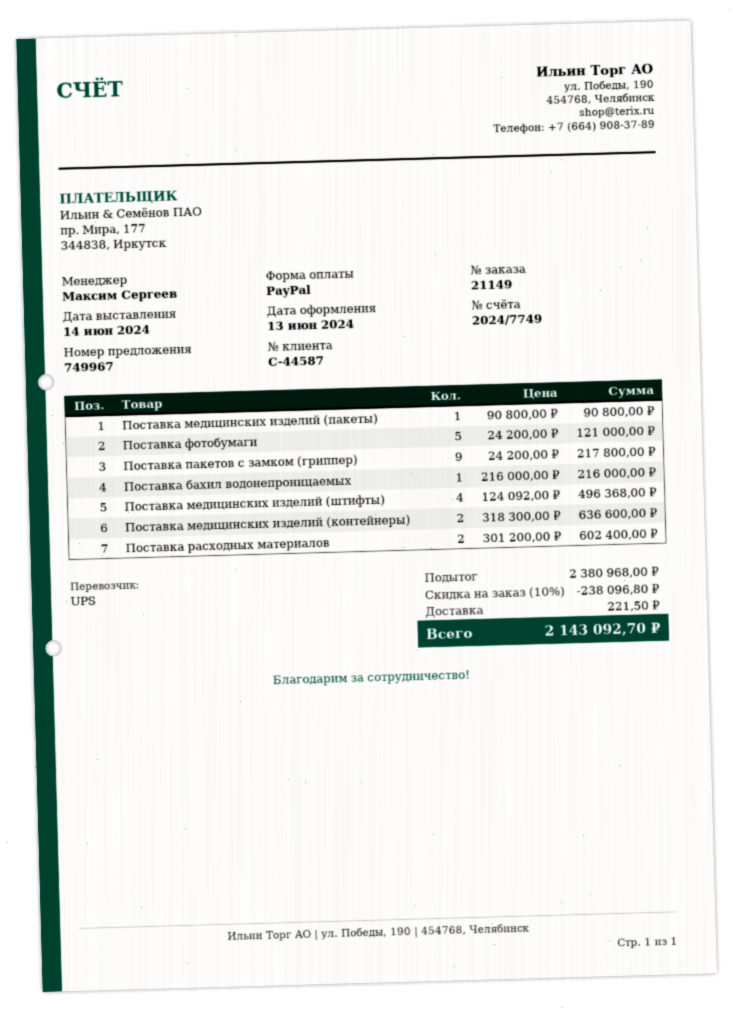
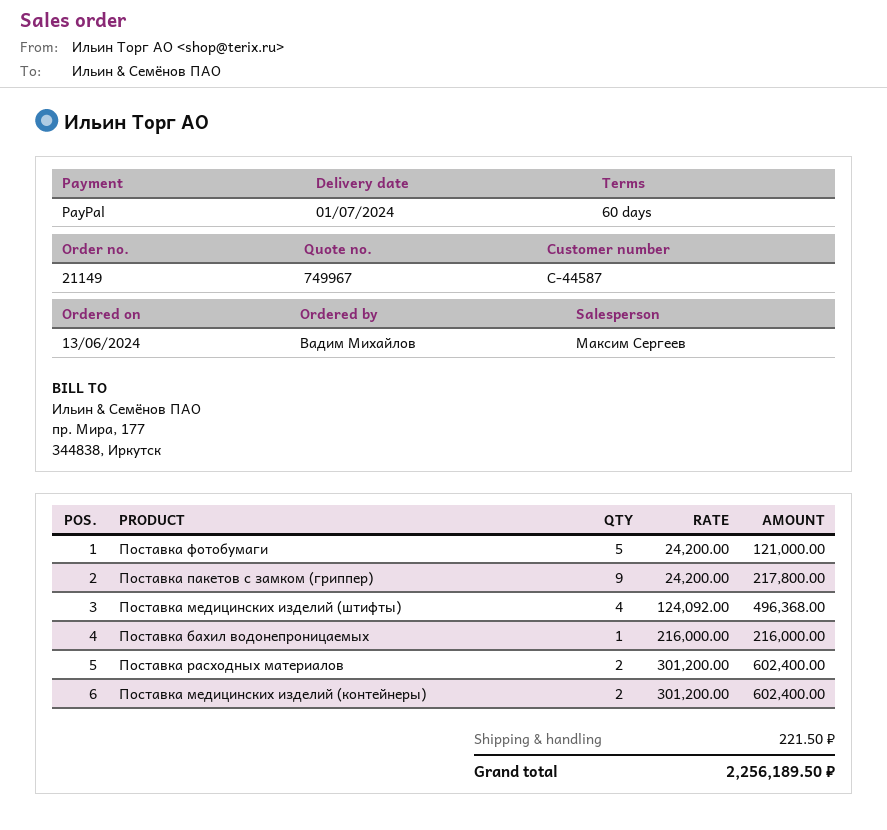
Поставка медицинских изделий (пакеты): 1 x 90800.00 = 90800.00 -> none
Поставка медицинских изделий (контейнеры): 2 x 318300.00 = 636600.00 -> 2 x 301200.00 = 602400.00
discount: 10% = 238096.80 -> none
total: 2143092.70 -> 2256189.50

